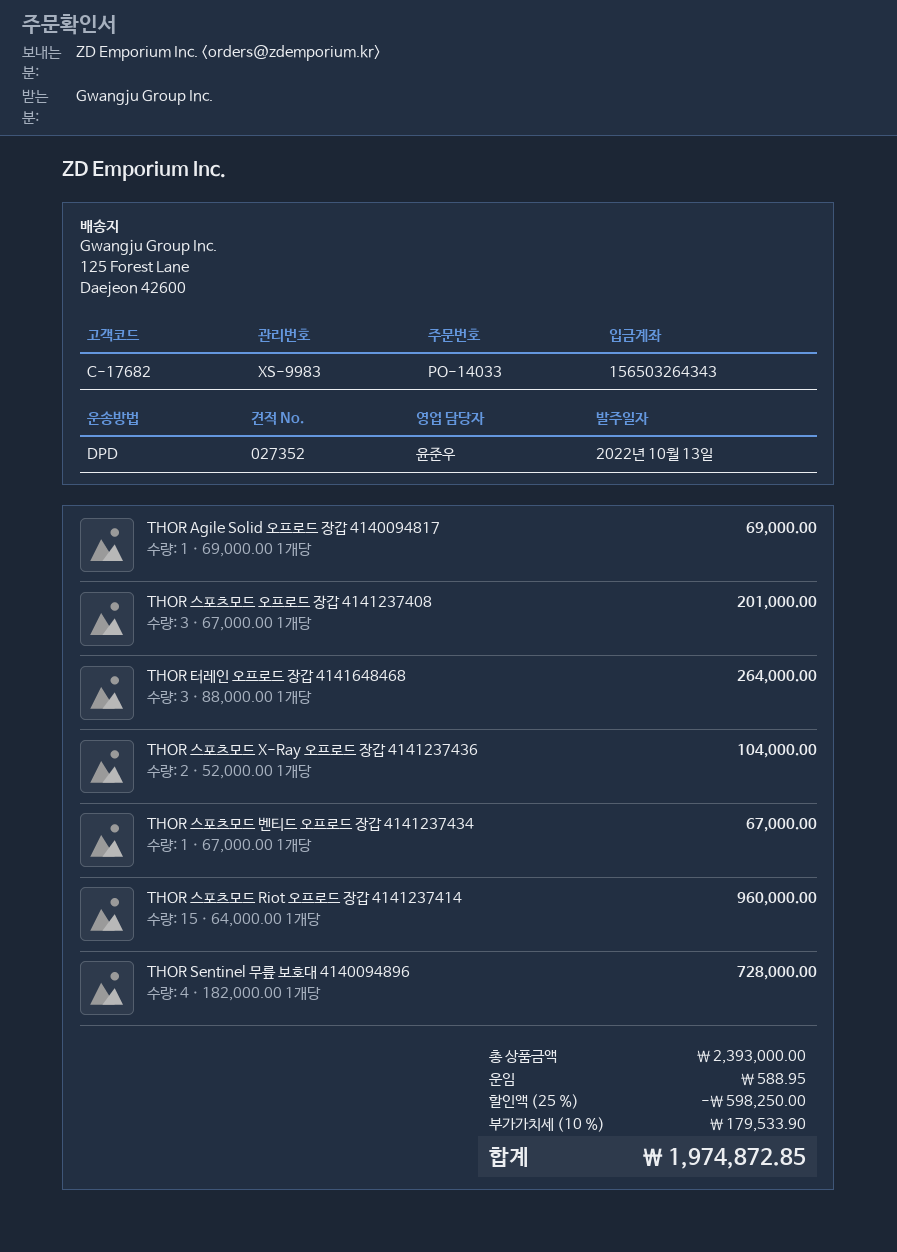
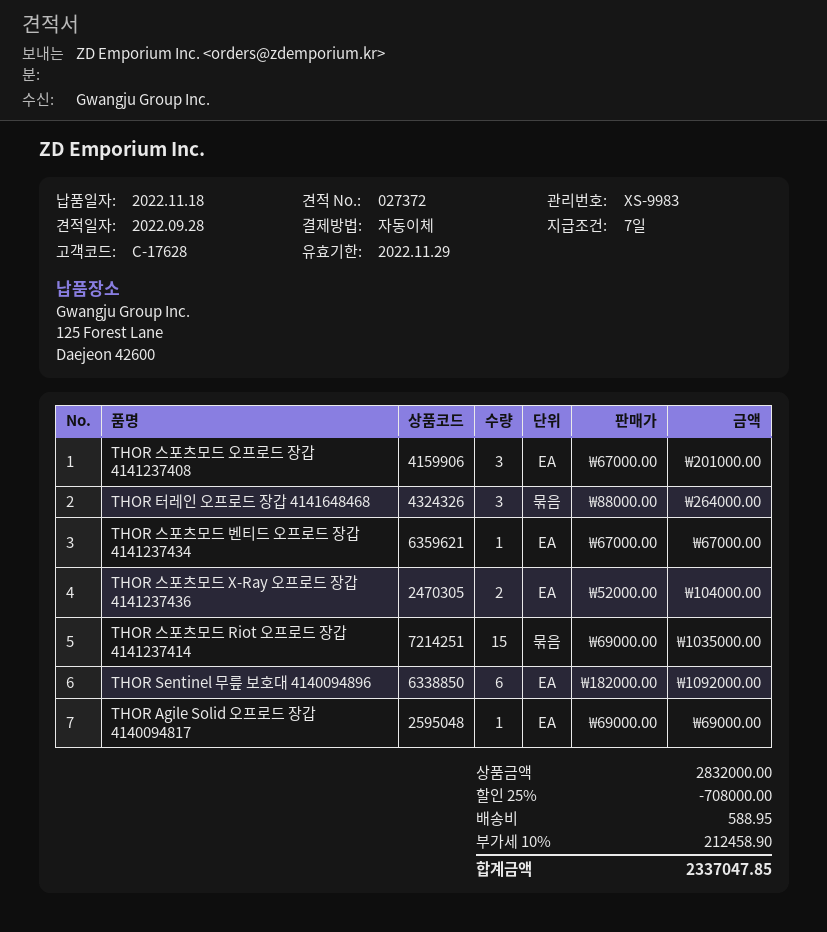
quote number: 027352 -> 027372
customer number: C-17682 -> C-17628
THOR 스포츠모드 Riot 오프로드 장갑 4141237414: 15 x 64000.00 = 960000.00 -> 15 x 69000.00 = 1035000.00
THOR Sentinel 무릎 보호대 4140094896: 4 x 182000.00 = 728000.00 -> 6 x 182000.00 = 1092000.00
subtotal: 2393000.00 -> 2832000.00
discount: 25% = 598250.00 -> 25% = 708000.00
tax: 10% = 179533.90 -> 10% = 212458.90
total: 1974872.85 -> 2337047.85

